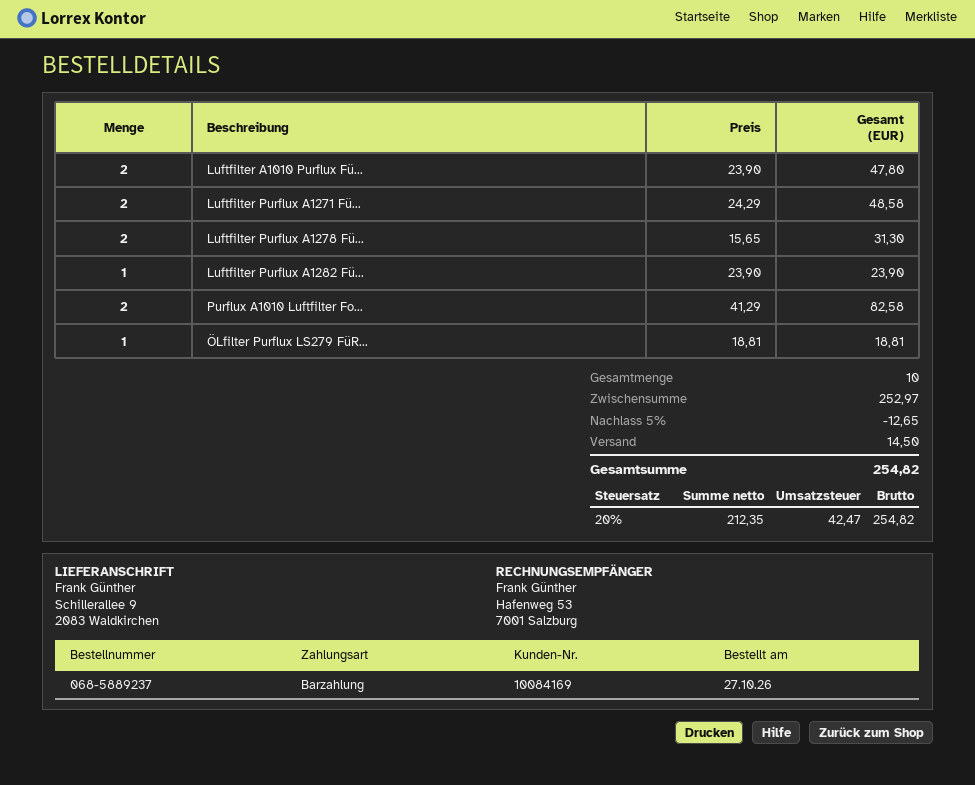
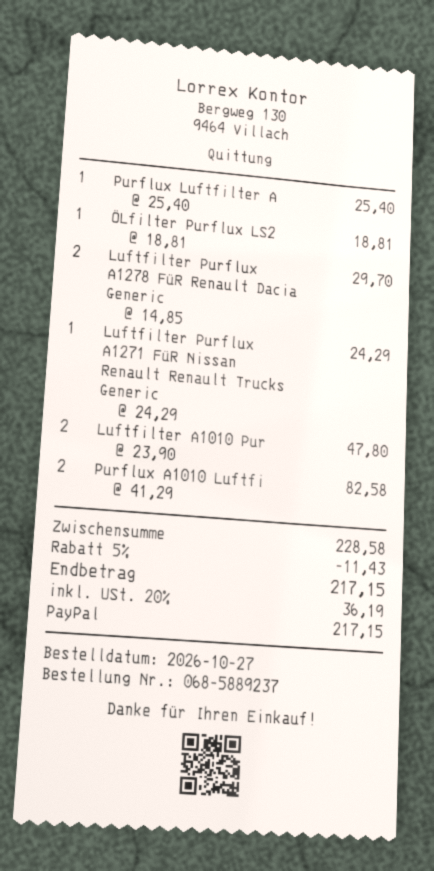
payment method: cash -> PayPal
Luftfilter Purflux A1271 Fü...: 2 x 24.29 = 48.58 -> 1 x 24.29 = 24.29
Luftfilter Purflux A1278 Fü...: 2 x 15.65 = 31.30 -> 2 x 14.85 = 29.70
Luftfilter Purflux A1282 Fü...: 1 x 23.90 = 23.90 -> none
Purflux Luftfilter A: none -> 1 x 25.40 = 25.40
subtotal: 252.97 -> 228.58
discount: 5% = 12.65 -> 5% = 11.43
shipping: 14.50 -> none
tax: 20% = 42.47 -> 20% = 36.19
total: 254.82 -> 217.15

